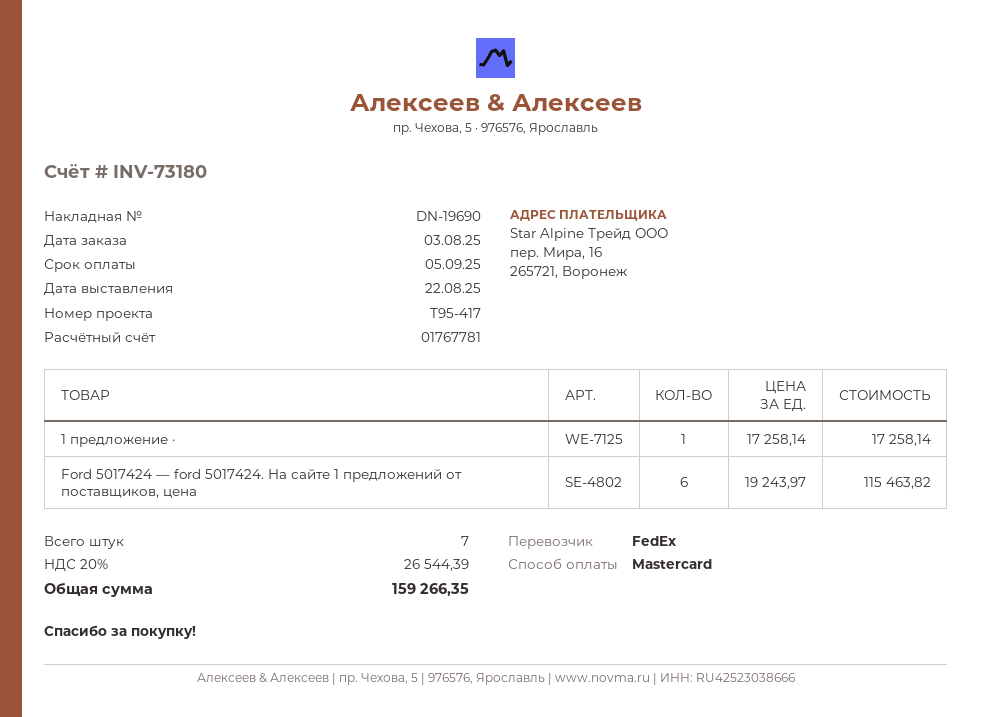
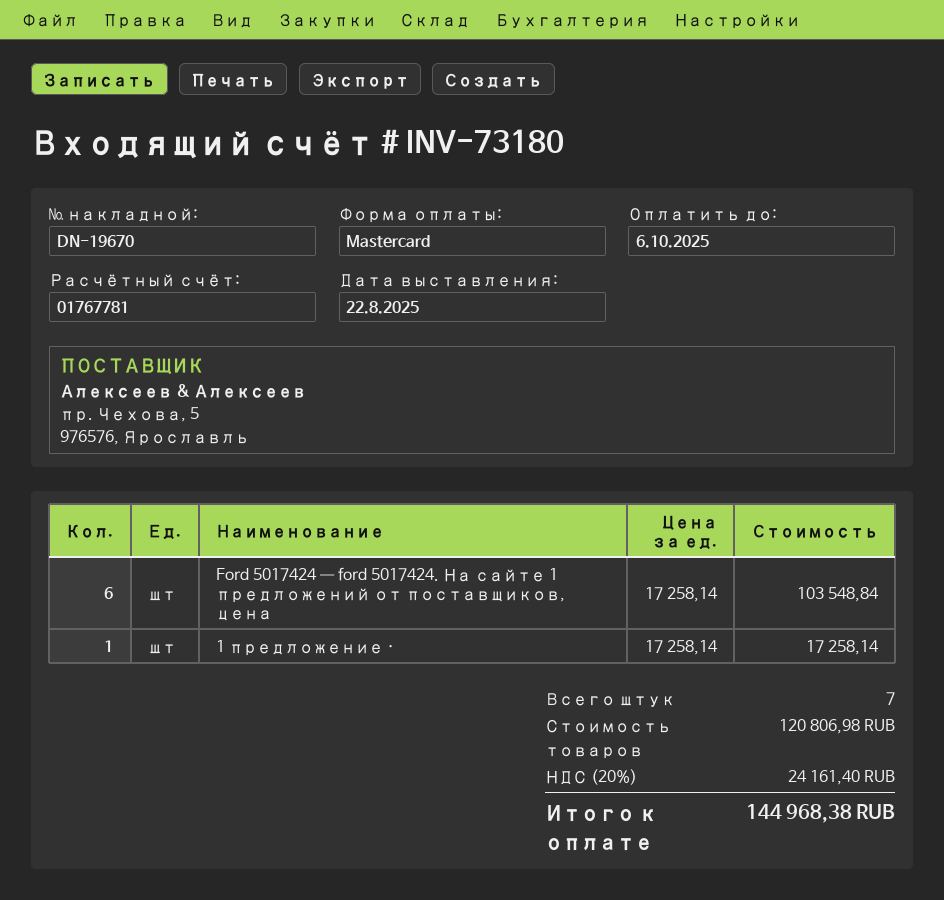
delivery note number: DN-19690 -> DN-19670
due date: 2025-09-05 -> 2025-10-06
Ford 5017424 — ford 5017424. На сайте 1 предложений от поставщиков, цена: 6 x 19243.97 = 115463.82 -> 6 x 17258.14 = 103548.84
tax: 20% = 26544.39 -> 20% = 24161.40
total: 159266.35 -> 144968.38

